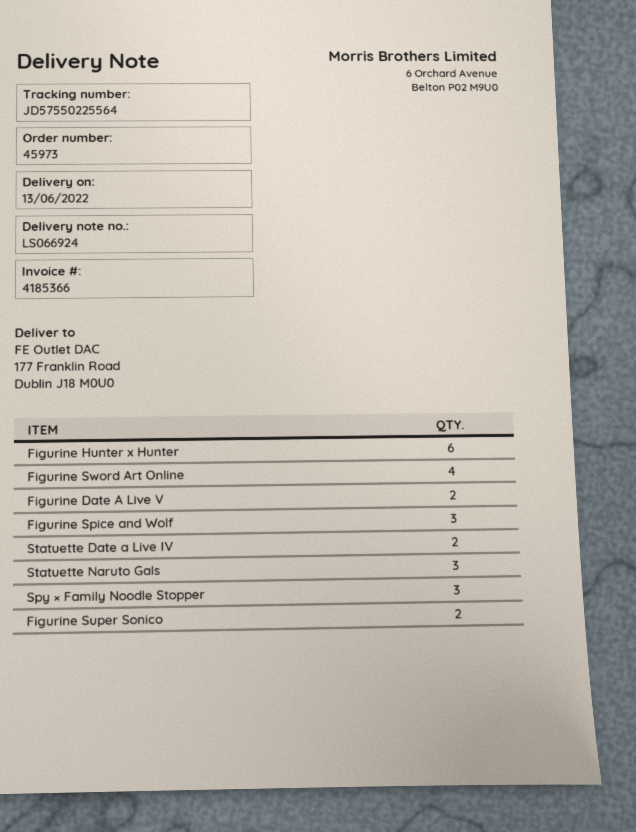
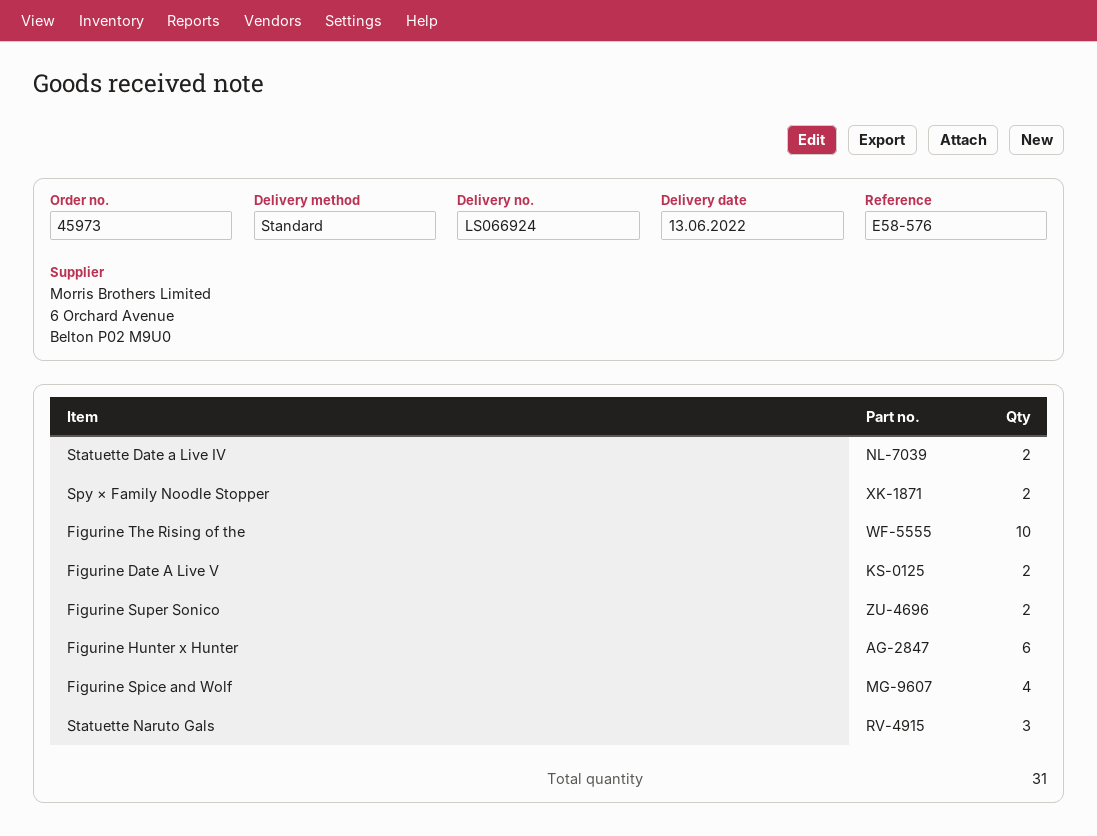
Figurine Sword Art Online: 4 -> none
Figurine Spice and Wolf: 3 -> 4
Spy × Family Noodle Stopper: 3 -> 2
Figurine The Rising of the: none -> 10

